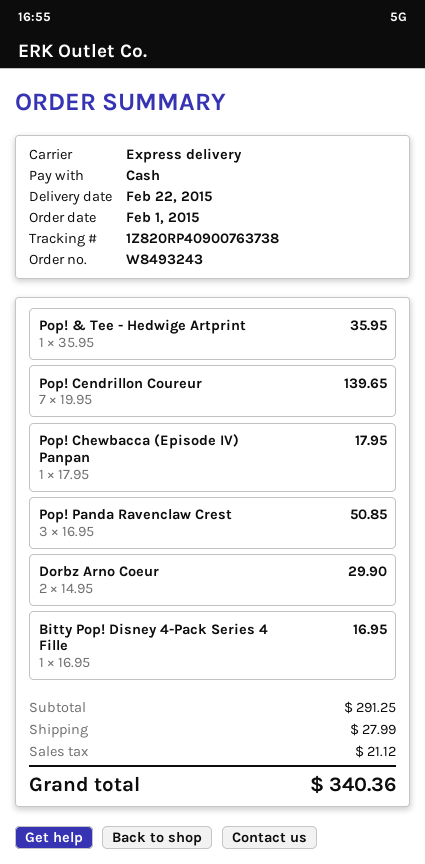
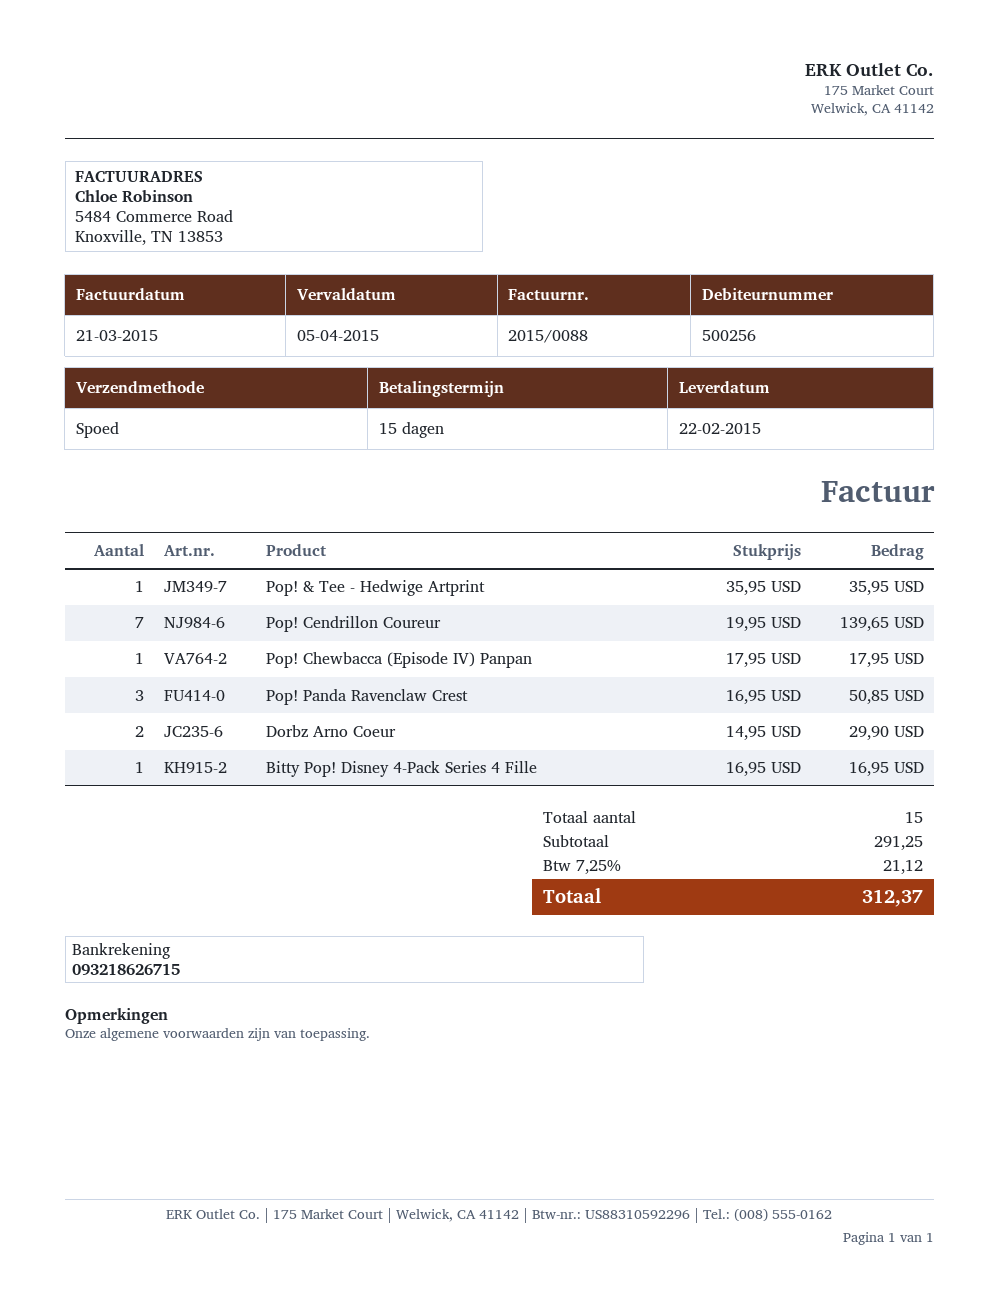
shipping: 27.99 -> none
total: 340.36 -> 312.37

